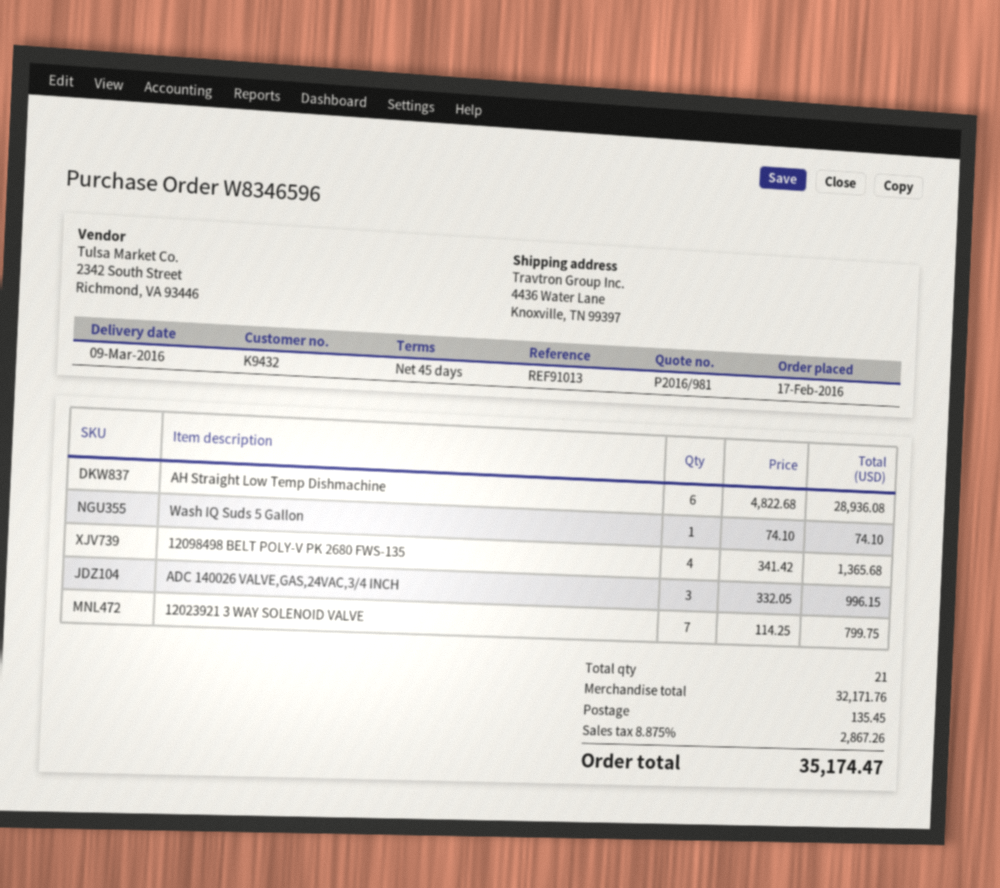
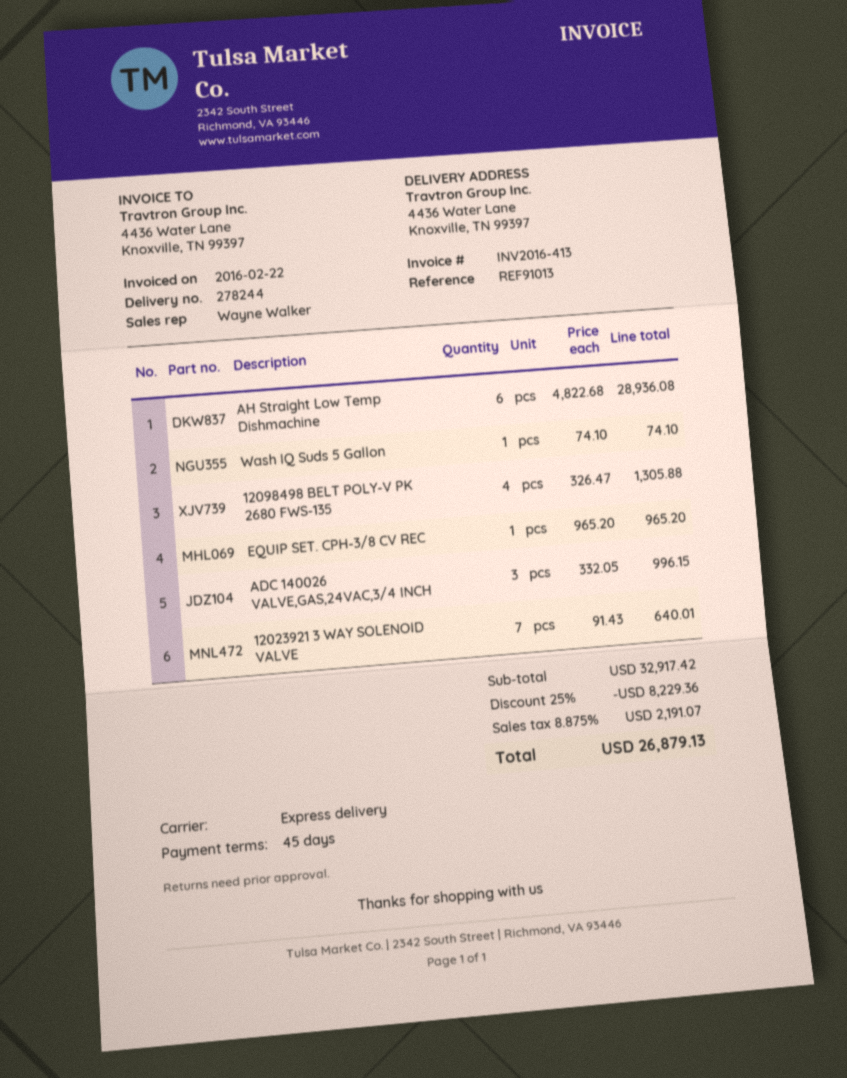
12098498 BELT POLY-V PK 2680 FWS-135: 4 x 341.42 = 1365.68 -> 4 x 326.47 = 1305.88
12023921 3 WAY SOLENOID VALVE: 7 x 114.25 = 799.75 -> 7 x 91.43 = 640.01
EQUIP SET. CPH-3/8 CV REC: none -> 1 x 965.20 = 965.20
subtotal: 32171.76 -> 32917.42
discount: none -> 25% = 8229.36
shipping: 135.45 -> none
tax: 8.875% = 2867.26 -> 8.875% = 2191.07
total: 35174.47 -> 26879.13

